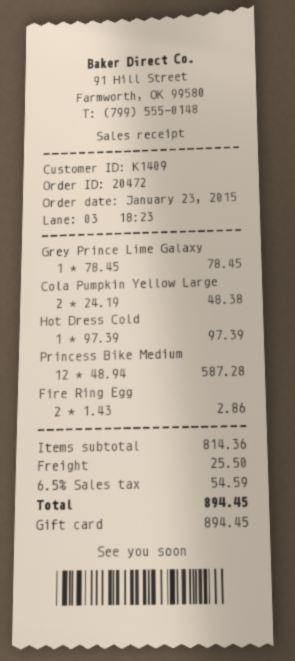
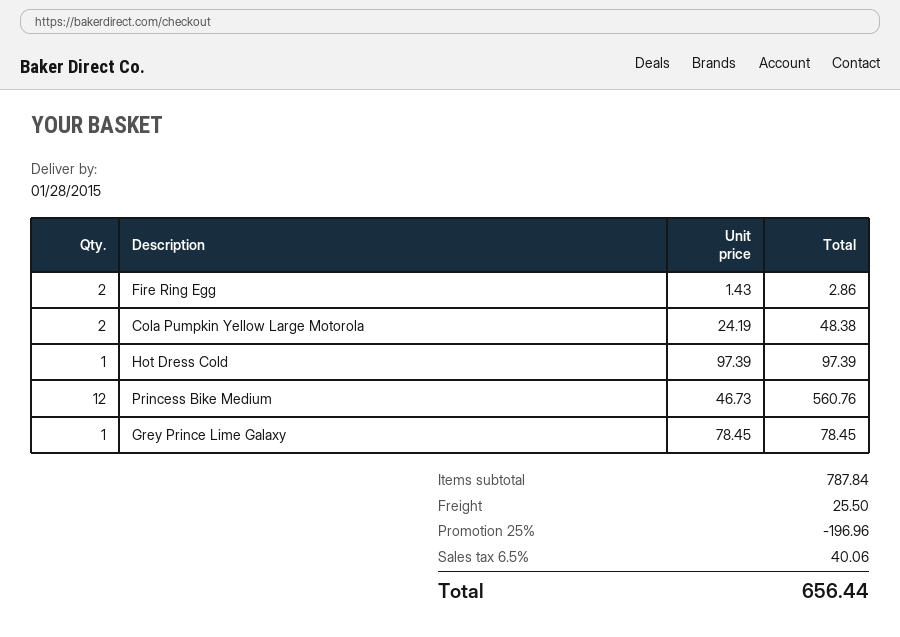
Princess Bike Medium: 12 x 48.94 = 587.28 -> 12 x 46.73 = 560.76
subtotal: 814.36 -> 787.84
discount: none -> 25% = 196.96
tax: 6.5% = 54.59 -> 6.5% = 40.06
total: 894.45 -> 656.44

